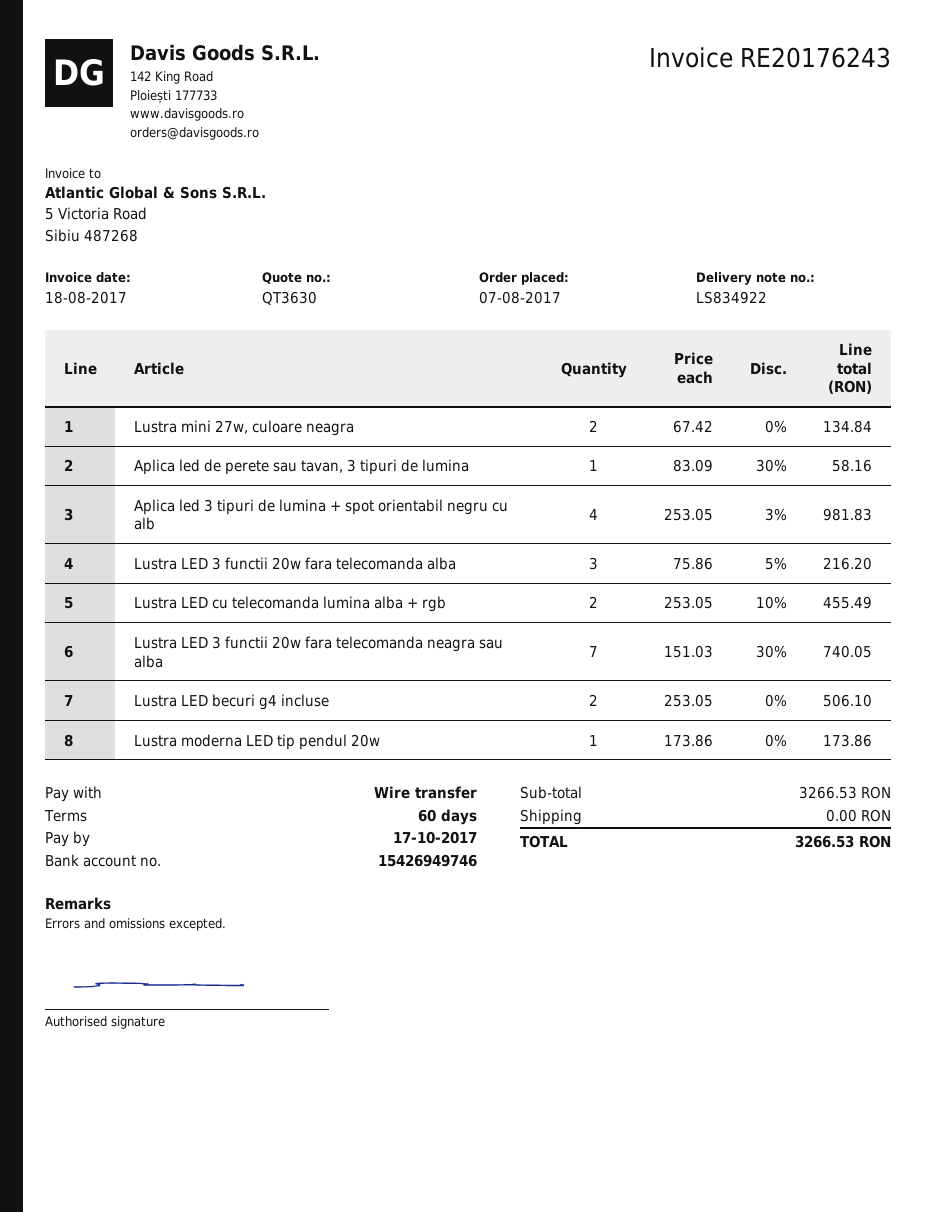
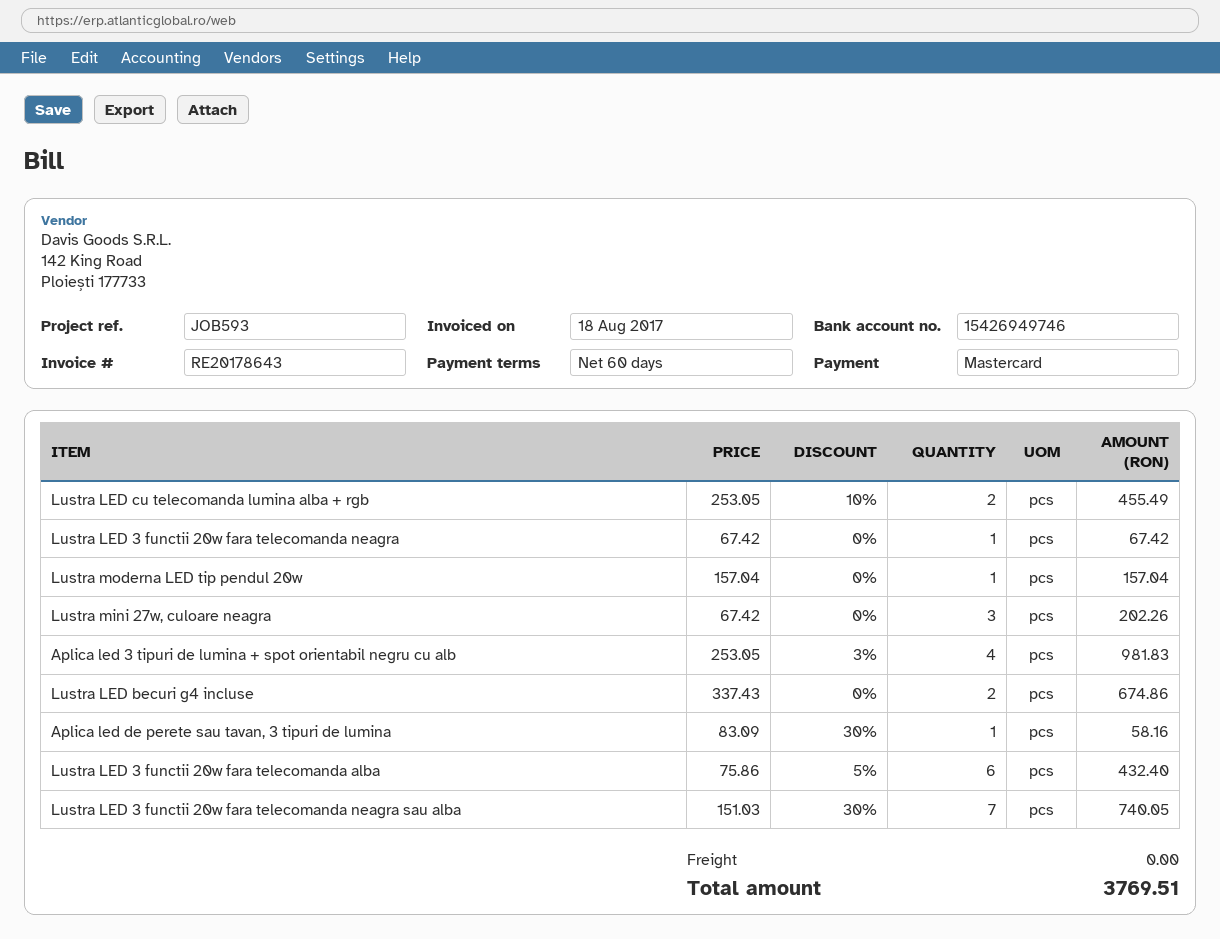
invoice number: RE20176243 -> RE20178643
payment method: bank transfer -> Mastercard
Lustra mini 27w, culoare neagra: 2 x 67.42 = 134.84 -> 3 x 67.42 = 202.26
Lustra LED 3 functii 20w fara telecomanda alba: 3 x 75.86 - 5% = 216.20 -> 6 x 75.86 - 5% = 432.40
Lustra LED becuri g4 incluse: 2 x 253.05 = 506.10 -> 2 x 337.43 = 674.86
Lustra moderna LED tip pendul 20w: 1 x 173.86 = 173.86 -> 1 x 157.04 = 157.04
Lustra LED 3 functii 20w fara telecomanda neagra: none -> 1 x 67.42 = 67.42
total: 3266.53 -> 3769.51

